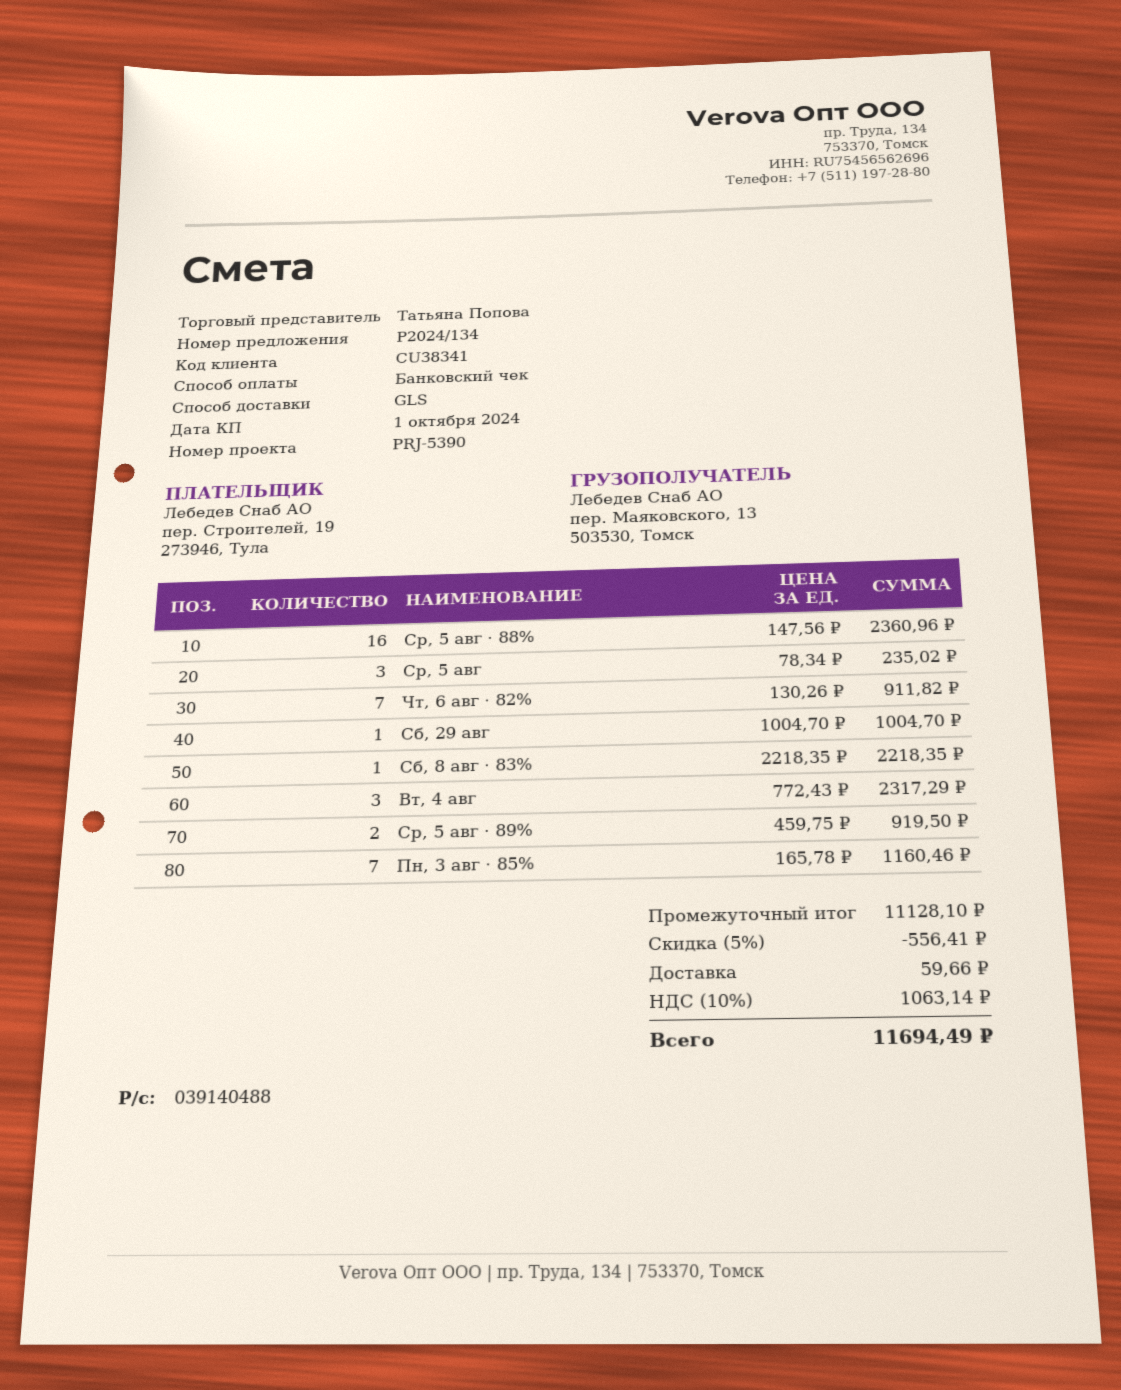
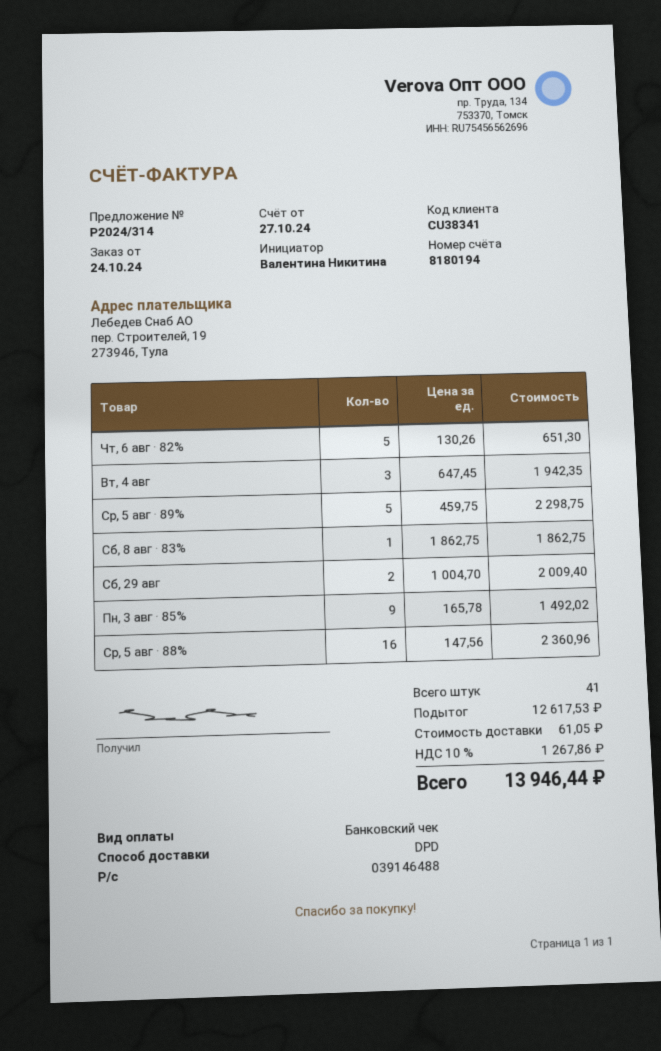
quote number: P2024/134 -> P2024/314
bank account: 039140488 -> 039146488
shipping method: GLS -> DPD
Ср, 5 авг: 3 x 78.34 = 235.02 -> none
Чт, 6 авг · 82%: 7 x 130.26 = 911.82 -> 5 x 130.26 = 651.30
Сб, 29 авг: 1 x 1004.70 = 1004.70 -> 2 x 1004.70 = 2009.40
Сб, 8 авг · 83%: 1 x 2218.35 = 2218.35 -> 1 x 1862.75 = 1862.75
Вт, 4 авг: 3 x 772.43 = 2317.29 -> 3 x 647.45 = 1942.35
Ср, 5 авг · 89%: 2 x 459.75 = 919.50 -> 5 x 459.75 = 2298.75
Пн, 3 авг · 85%: 7 x 165.78 = 1160.46 -> 9 x 165.78 = 1492.02
subtotal: 11128.10 -> 12617.53
discount: 5% = 556.41 -> none
shipping: 59.66 -> 61.05
tax: 10% = 1063.14 -> 10% = 1267.86
total: 11694.49 -> 13946.44

